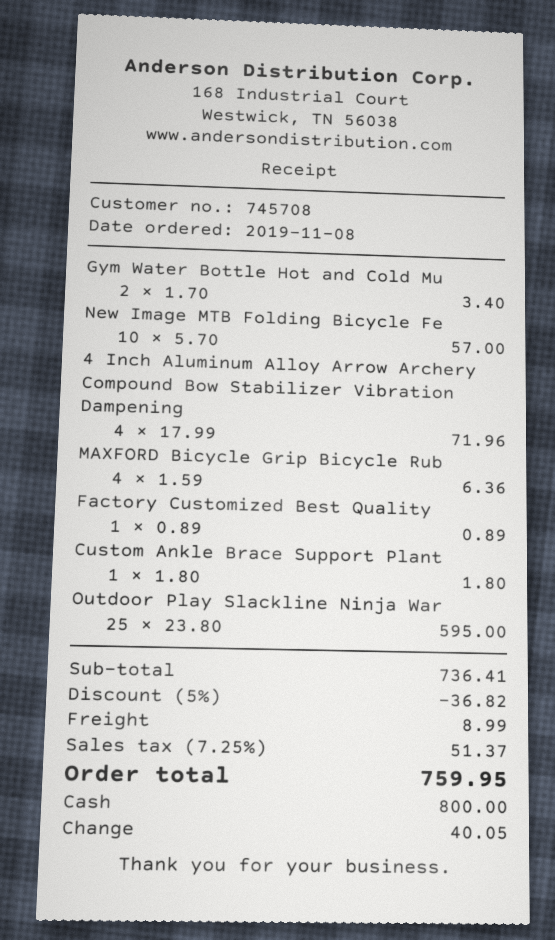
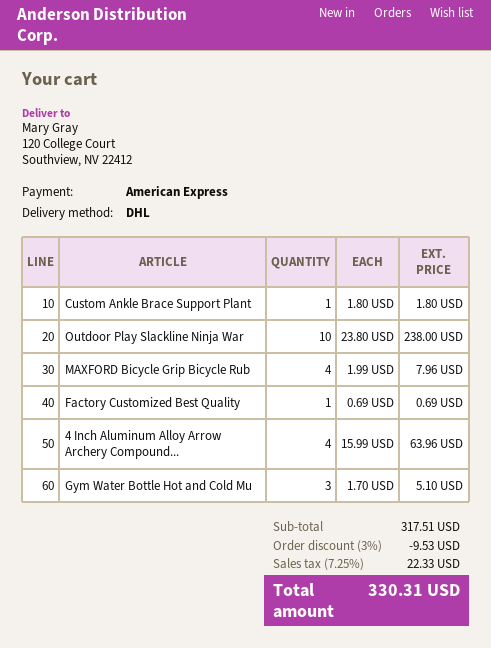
payment method: cash -> American Express
Gym Water Bottle Hot and Cold Mu: 2 x 1.70 = 3.40 -> 3 x 1.70 = 5.10
New Image MTB Folding Bicycle Fe: 10 x 5.70 = 57.00 -> none
4 Inch Aluminum Alloy Arrow Archery Compound Bow Stabilizer Vibration Dampening: 4 x 17.99 = 71.96 -> 4 x 15.99 = 63.96
MAXFORD Bicycle Grip Bicycle Rub: 4 x 1.59 = 6.36 -> 4 x 1.99 = 7.96
Factory Customized Best Quality: 1 x 0.89 = 0.89 -> 1 x 0.69 = 0.69
Outdoor Play Slackline Ninja War: 25 x 23.80 = 595.00 -> 10 x 23.80 = 238.00
subtotal: 736.41 -> 317.51
discount: 5% = 36.82 -> 3% = 9.53
shipping: 8.99 -> none
tax: 7.25% = 51.37 -> 7.25% = 22.33
total: 759.95 -> 330.31

